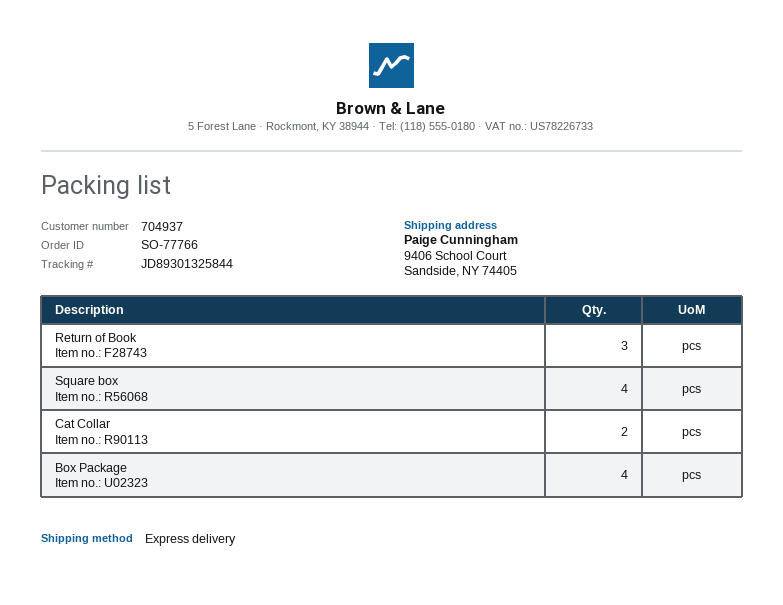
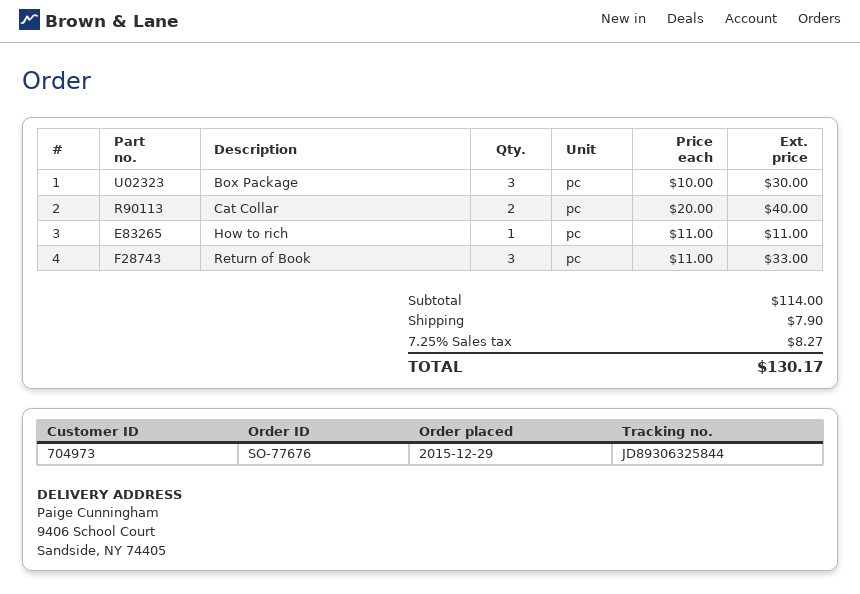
order number: SO-77766 -> SO-77676
customer number: 704937 -> 704973
tracking number: JD89301325844 -> JD89306325844
Square box: 4 -> none
Box Package: 4 -> 3
How to rich: none -> 1

